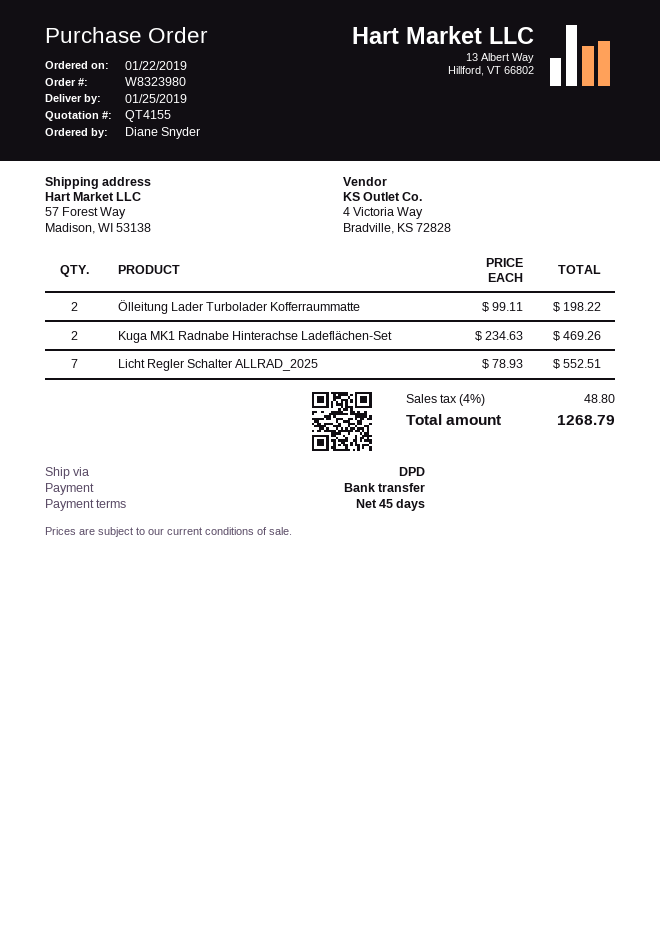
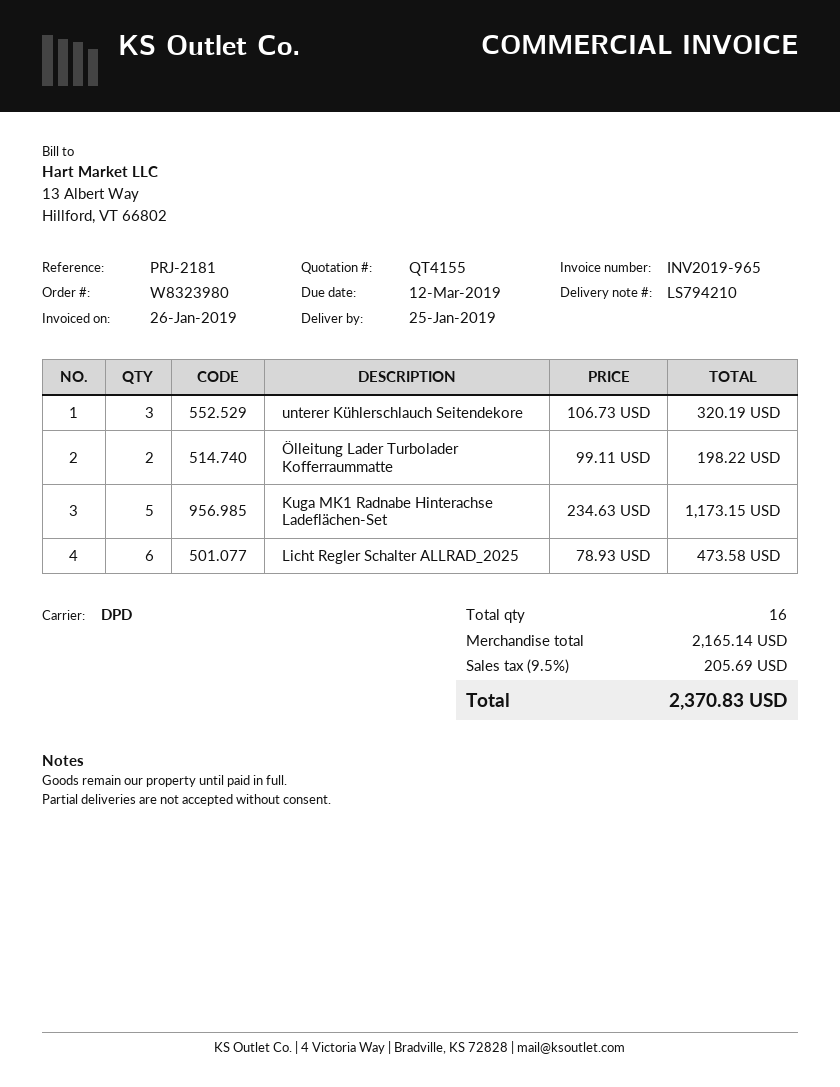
Kuga MK1 Radnabe Hinterachse Ladeflächen-Set: 2 x 234.63 = 469.26 -> 5 x 234.63 = 1173.15
Licht Regler Schalter ALLRAD_2025: 7 x 78.93 = 552.51 -> 6 x 78.93 = 473.58
unterer Kühlerschlauch Seitendekore: none -> 3 x 106.73 = 320.19
tax: 4% = 48.80 -> 9.5% = 205.69
total: 1268.79 -> 2370.83

